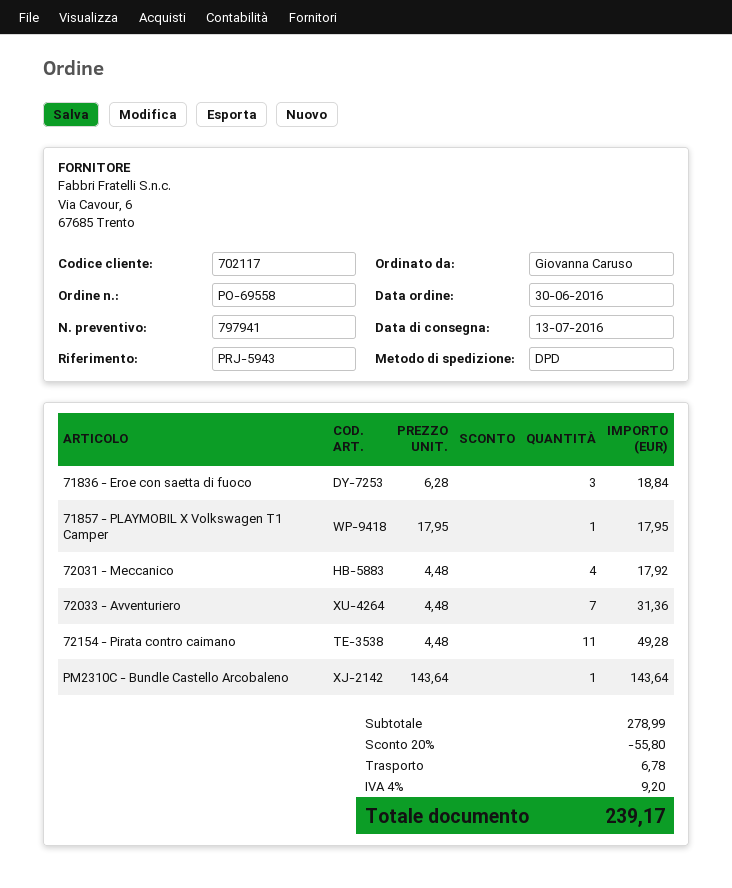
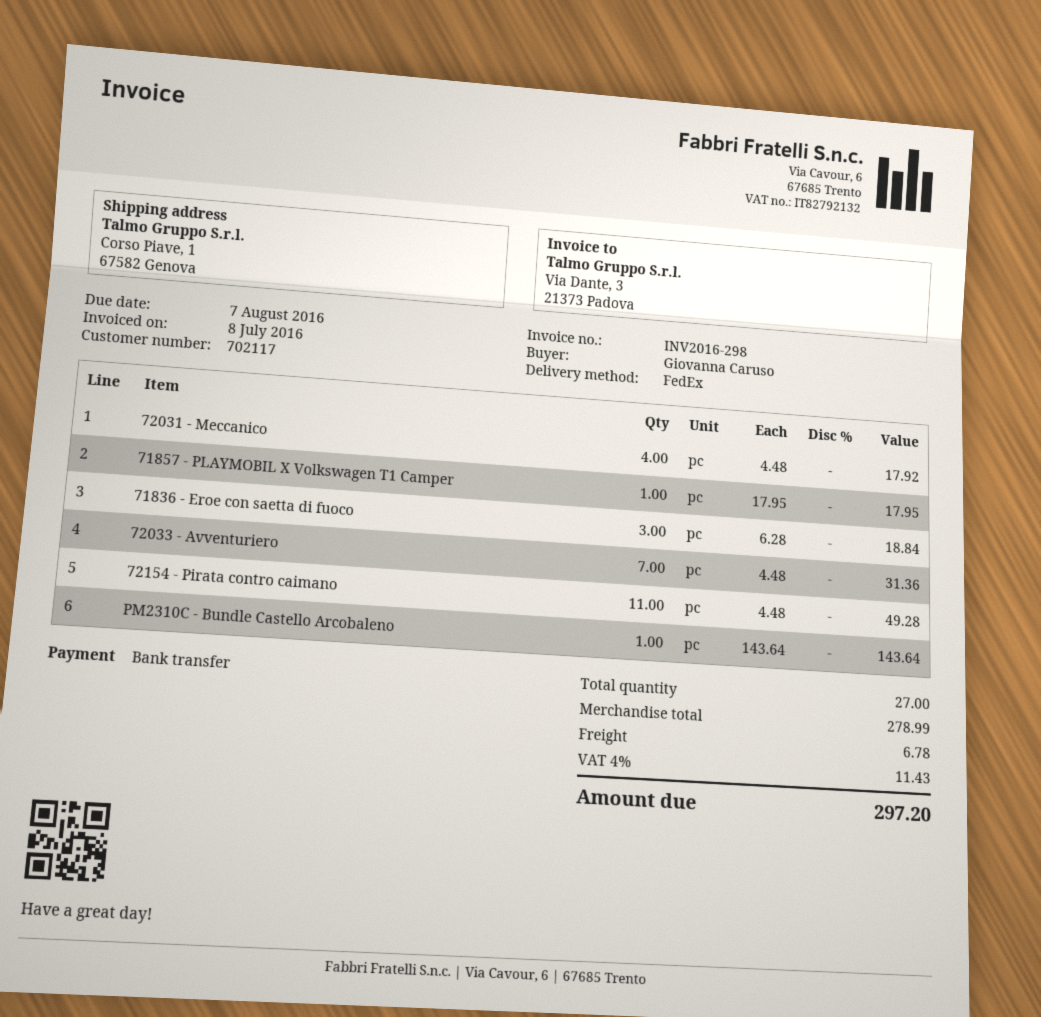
shipping method: DPD -> FedEx
discount: 20% = 55.80 -> none
tax: 4% = 9.20 -> 4% = 11.43
total: 239.17 -> 297.20

